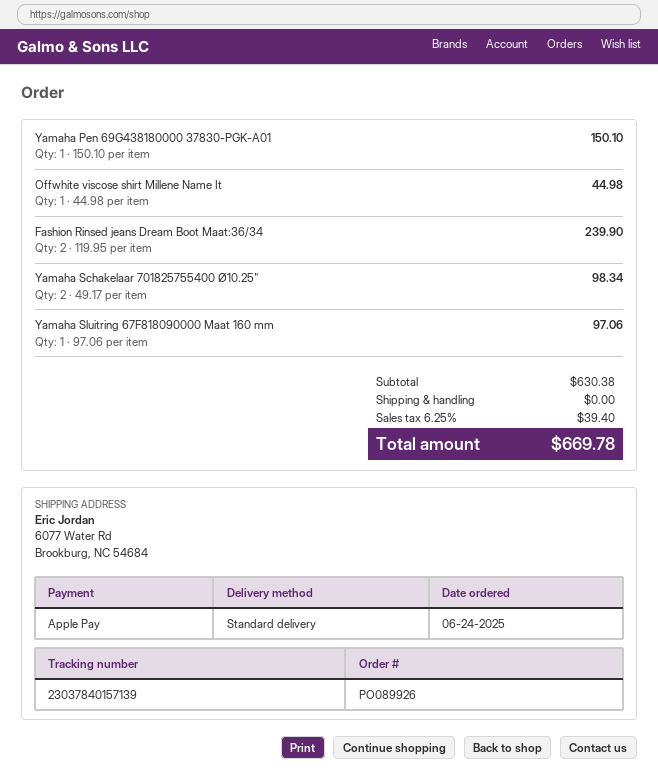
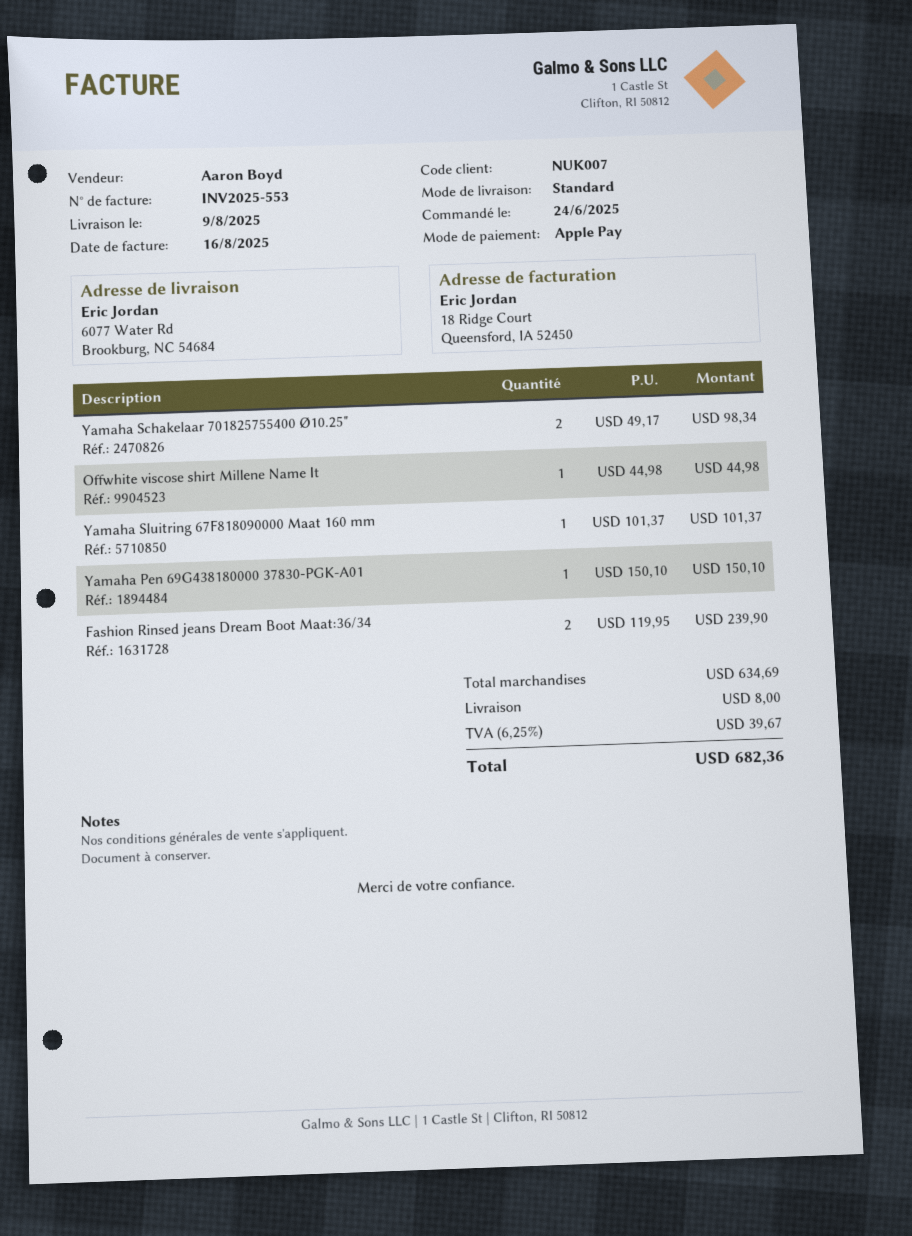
Yamaha Sluitring 67F818090000 Maat 160 mm: 1 x 97.06 = 97.06 -> 1 x 101.37 = 101.37
subtotal: 630.38 -> 634.69
shipping: 0.00 -> 8.00
tax: 6.25% = 39.40 -> 6.25% = 39.67
total: 669.78 -> 682.36

